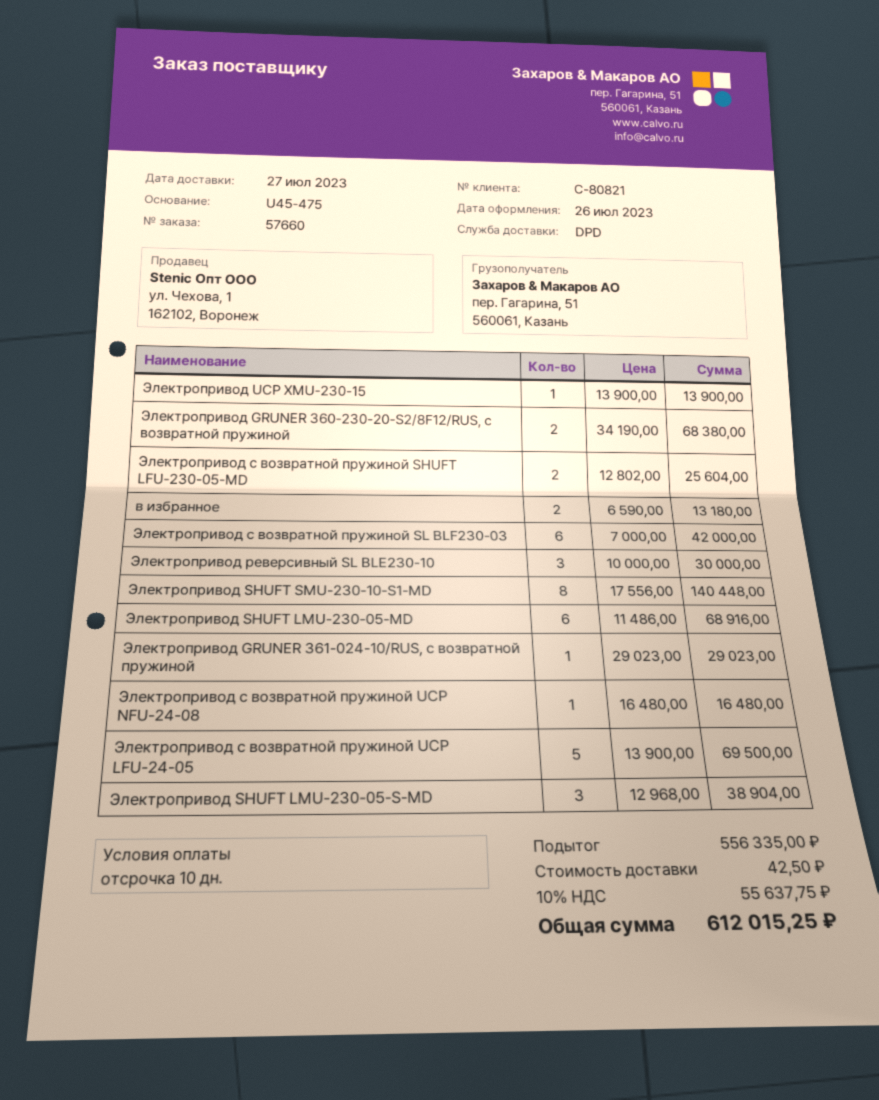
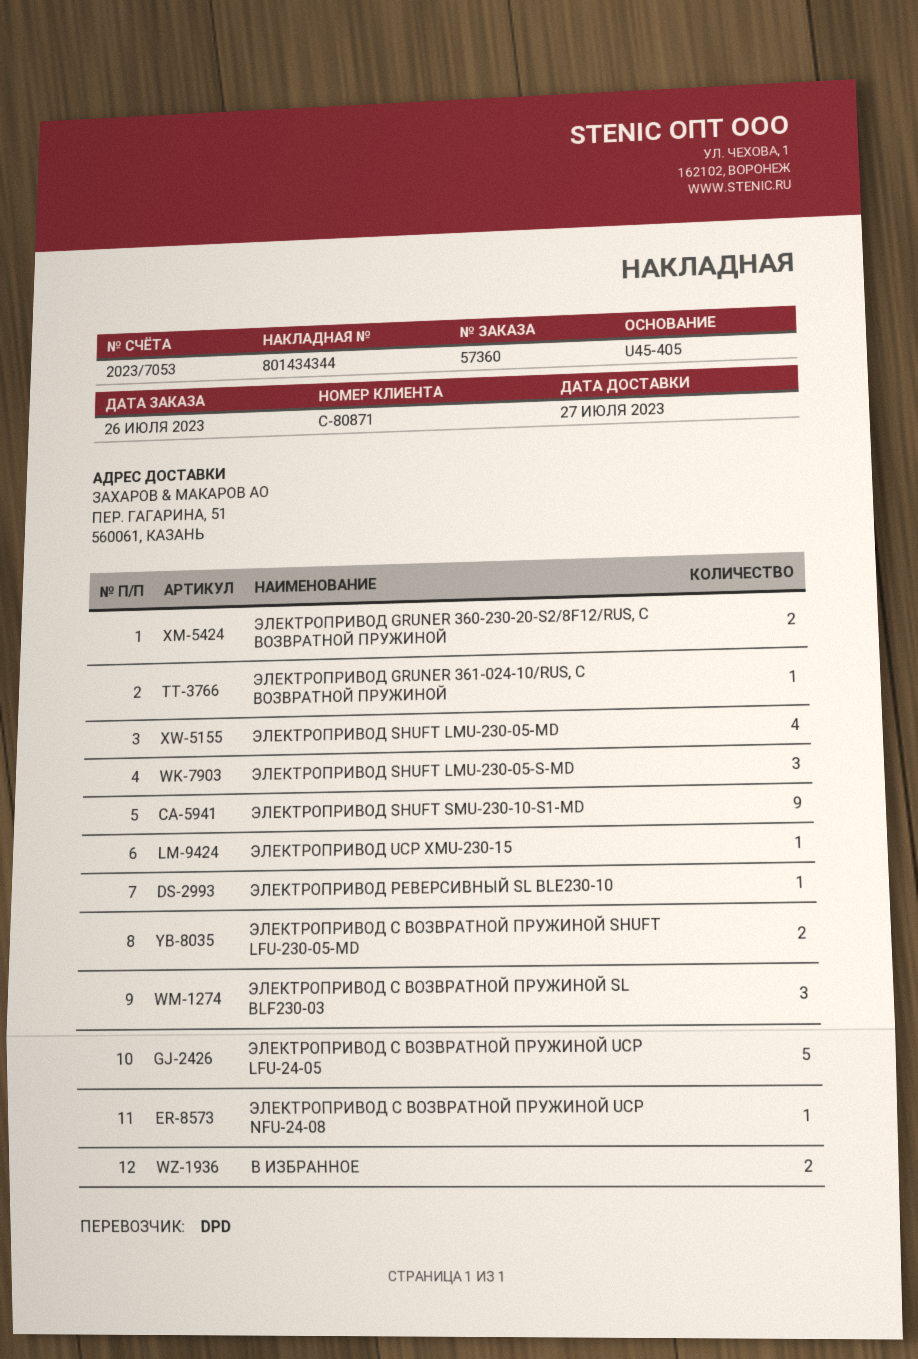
order number: 57660 -> 57360
customer number: C-80821 -> C-80871
reference: U45-475 -> U45-405
Электропривод с возвратной пружиной SL BLF230-03: 6 -> 3
Электропривод реверсивный SL BLЕ230-10: 3 -> 1
Электропривод SHUFT SMU-230-10-S1-MD: 8 -> 9
Электропривод SHUFT LMU-230-05-MD: 6 -> 4

